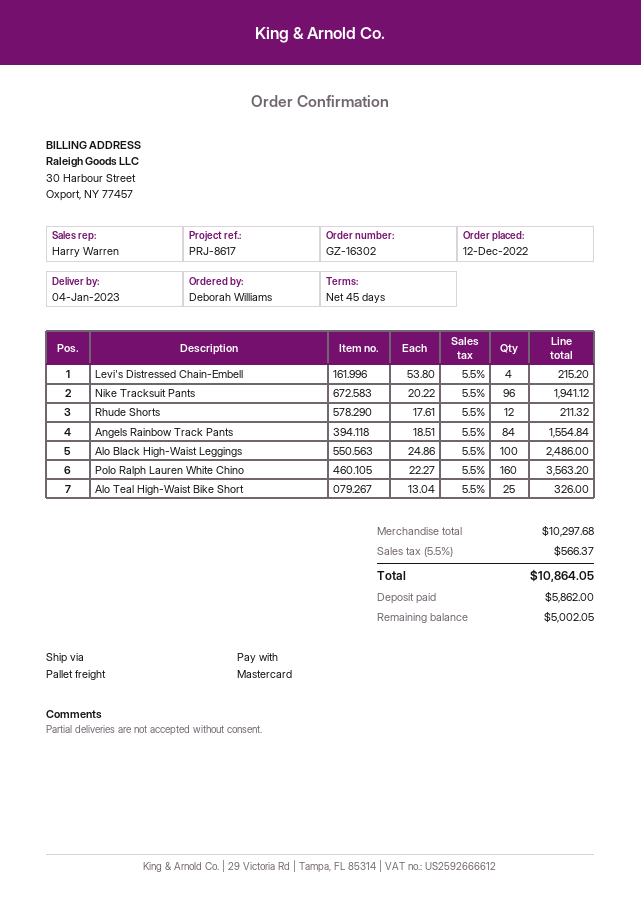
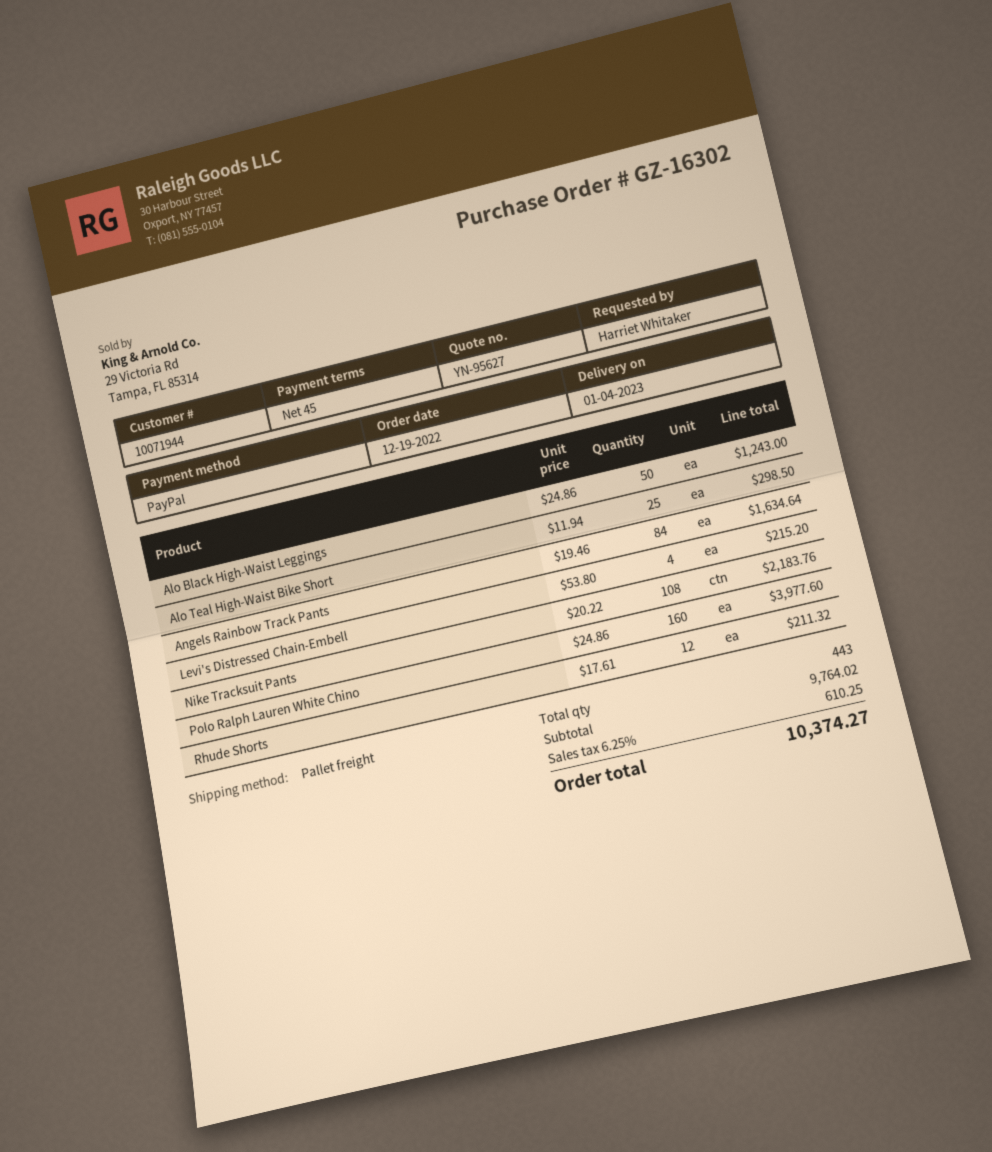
order date: 2022-12-12 -> 2022-12-19
ordered by: Deborah Williams -> Harriet Whitaker
payment method: Mastercard -> PayPal
Nike Tracksuit Pants: 96 x 20.22 = 1941.12 -> 108 x 20.22 = 2183.76
Angels Rainbow Track Pants: 84 x 18.51 = 1554.84 -> 84 x 19.46 = 1634.64
Alo Black High-Waist Leggings: 100 x 24.86 = 2486.00 -> 50 x 24.86 = 1243.00
Polo Ralph Lauren White Chino: 160 x 22.27 = 3563.20 -> 160 x 24.86 = 3977.60
Alo Teal High-Waist Bike Short: 25 x 13.04 = 326.00 -> 25 x 11.94 = 298.50
subtotal: 10297.68 -> 9764.02
tax: 5.5% = 566.37 -> 6.25% = 610.25
total: 10864.05 -> 10374.27

